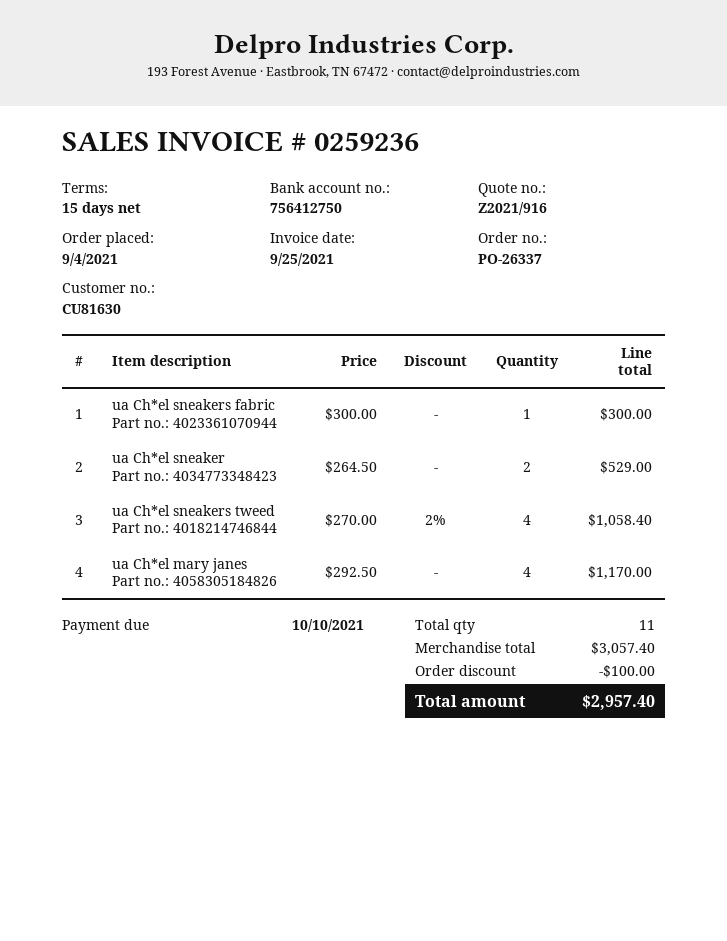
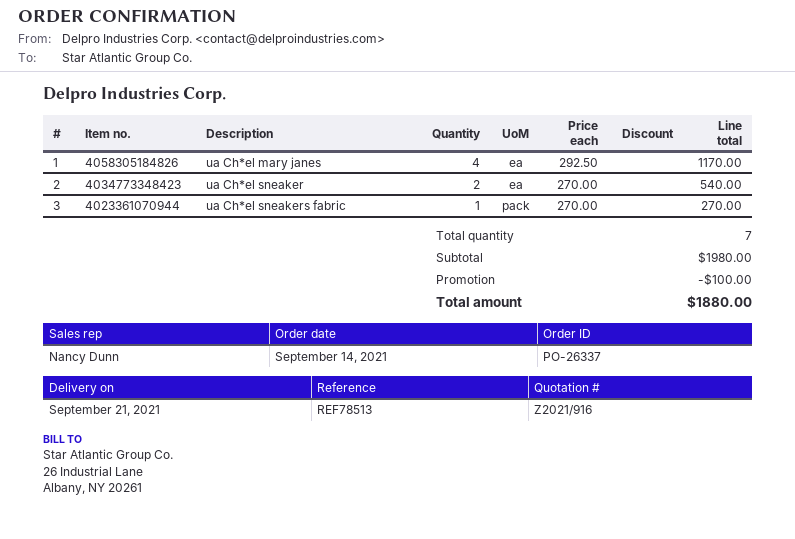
order date: 2021-09-04 -> 2021-09-14
ua Ch*el sneakers fabric: 1 x 300.00 = 300.00 -> 1 x 270.00 = 270.00
ua Ch*el sneaker: 2 x 264.50 = 529.00 -> 2 x 270.00 = 540.00
ua Ch*el sneakers tweed: 4 x 270.00 - 2% = 1058.40 -> none
total quantity: 11 -> 7
subtotal: 3057.40 -> 1980.00
total: 2957.40 -> 1880.00

